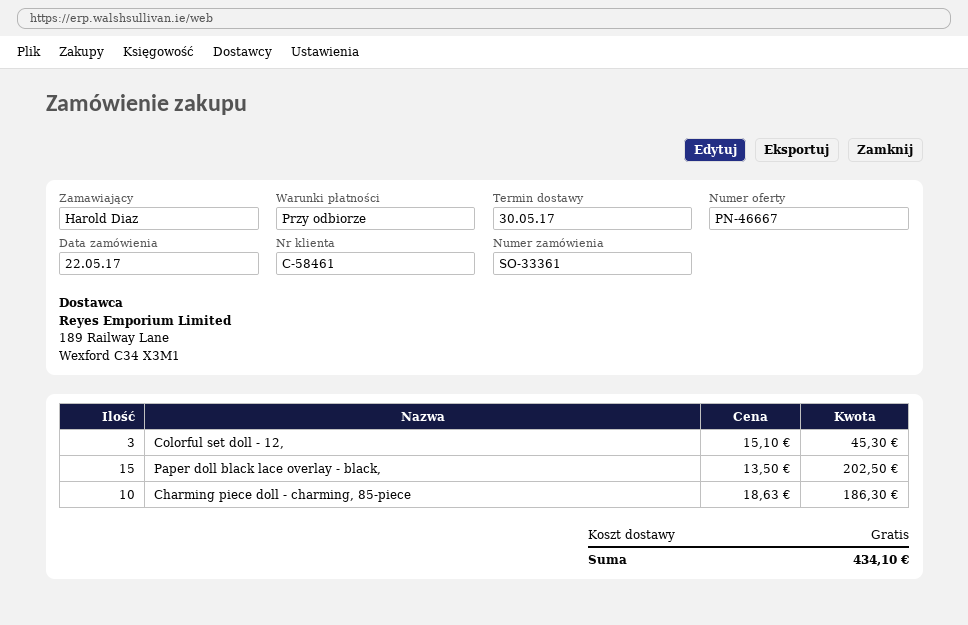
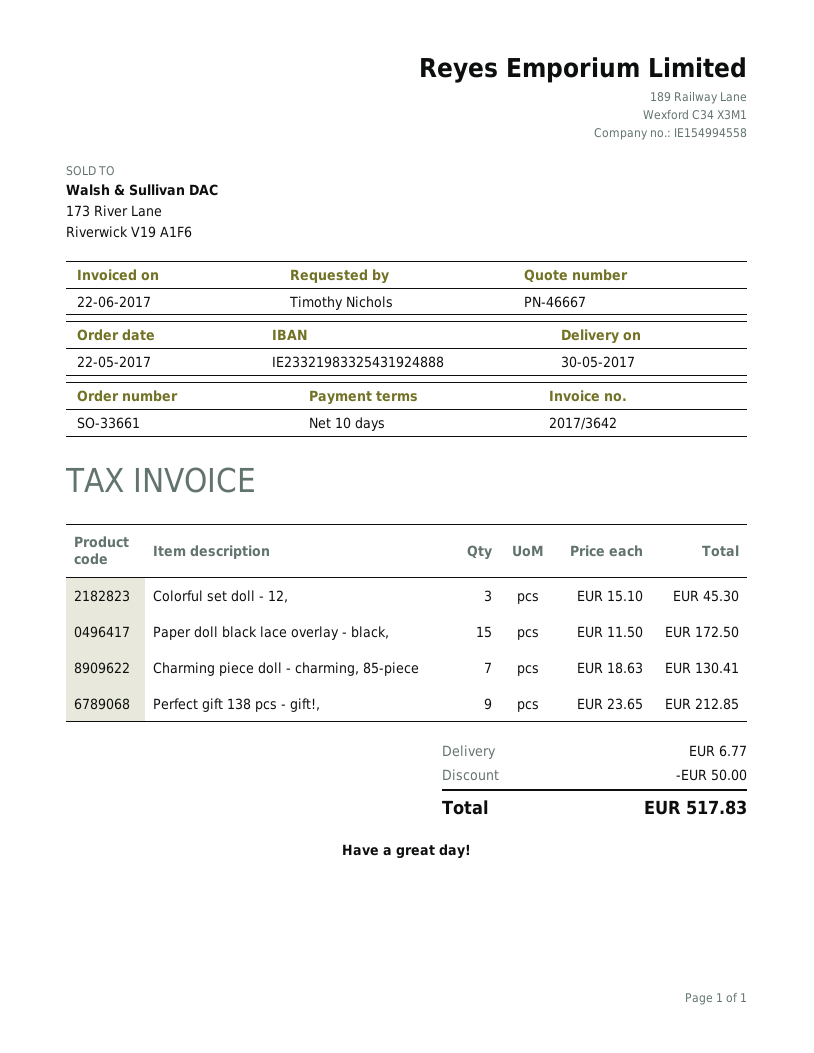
order number: SO-33361 -> SO-33661
payment terms: on receipt -> 10 days
ordered by: Harold Diaz -> Timothy Nichols
Paper doll black lace overlay - black,: 15 x 13.50 = 202.50 -> 15 x 11.50 = 172.50
Charming piece doll - charming, 85-piece: 10 x 18.63 = 186.30 -> 7 x 18.63 = 130.41
Perfect gift 138 pcs - gift!,: none -> 9 x 23.65 = 212.85
discount: none -> 50.00
shipping: 0.00 -> 6.77
total: 434.10 -> 517.83

